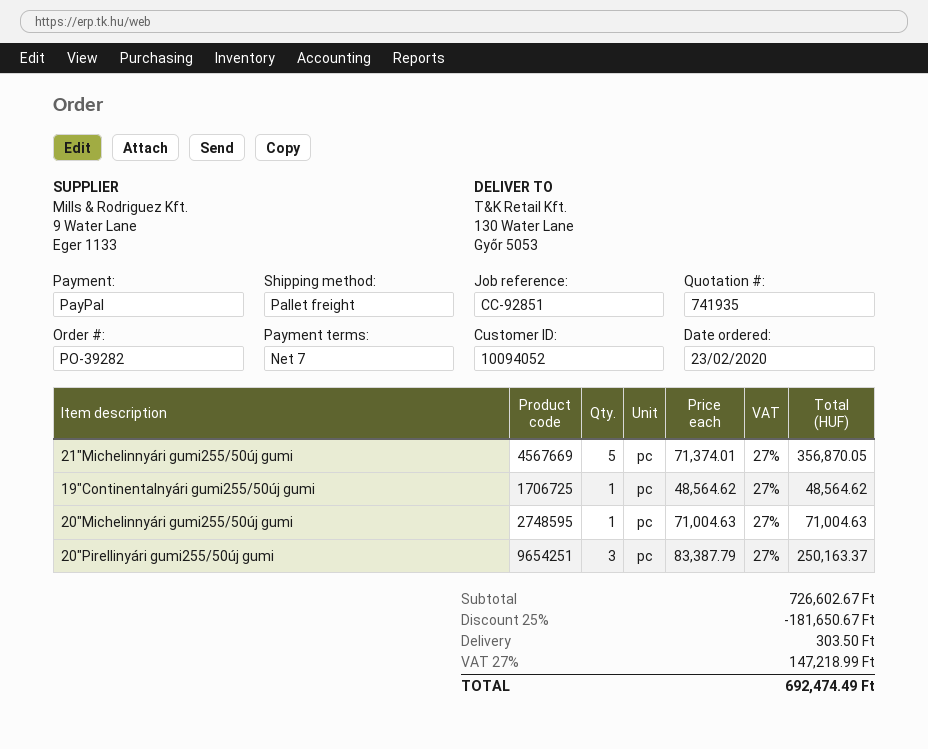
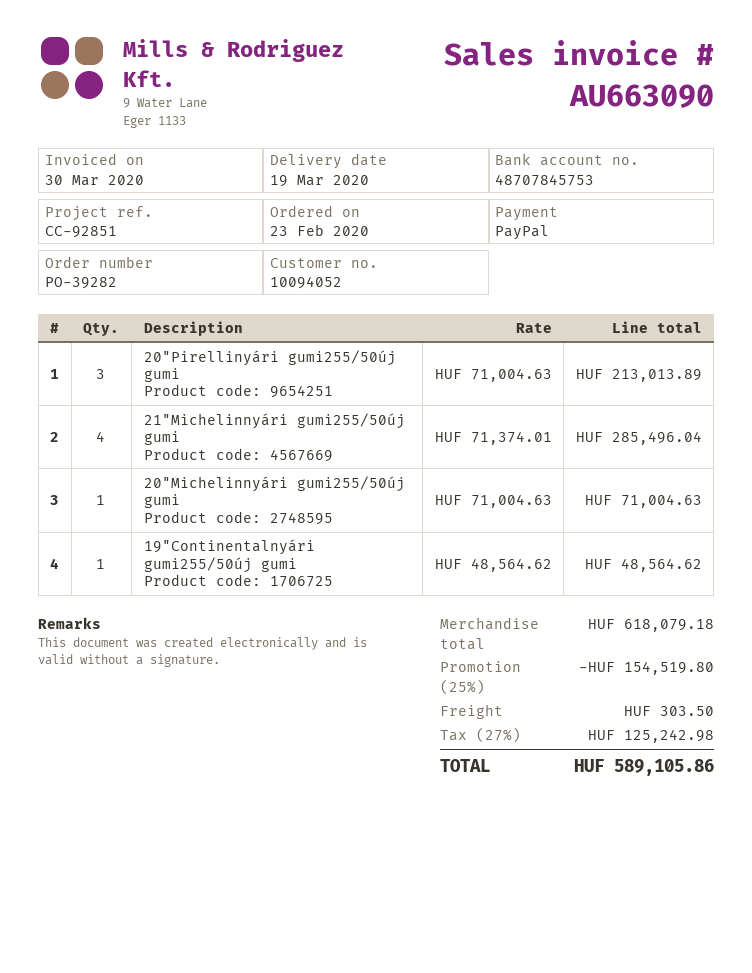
21"Michelinnyári gumi255/50új gumi: 5 x 71374.01 = 356870.05 -> 4 x 71374.01 = 285496.04
20"Pirellinyári gumi255/50új gumi: 3 x 83387.79 = 250163.37 -> 3 x 71004.63 = 213013.89
subtotal: 726602.67 -> 618079.18
discount: 25% = 181650.67 -> 25% = 154519.80
tax: 27% = 147218.99 -> 27% = 125242.98
total: 692474.49 -> 589105.86

